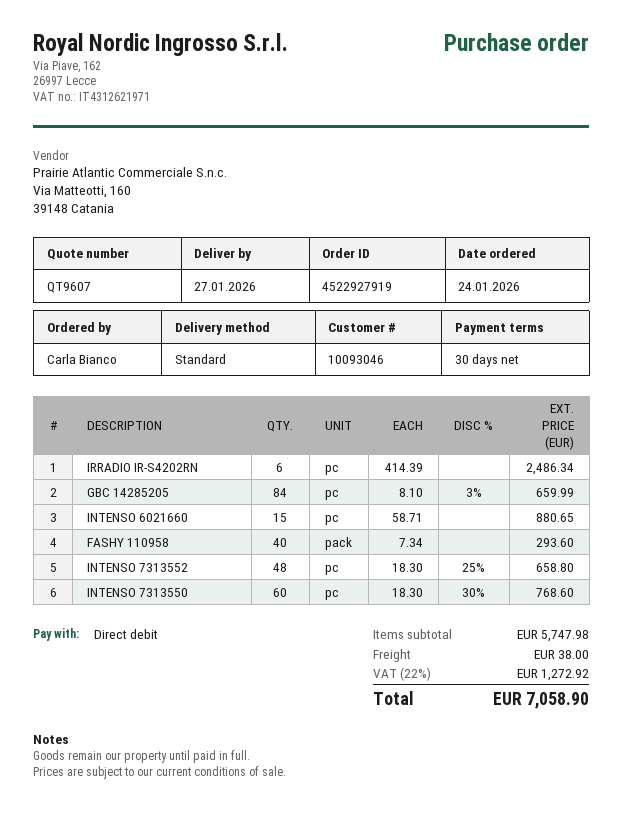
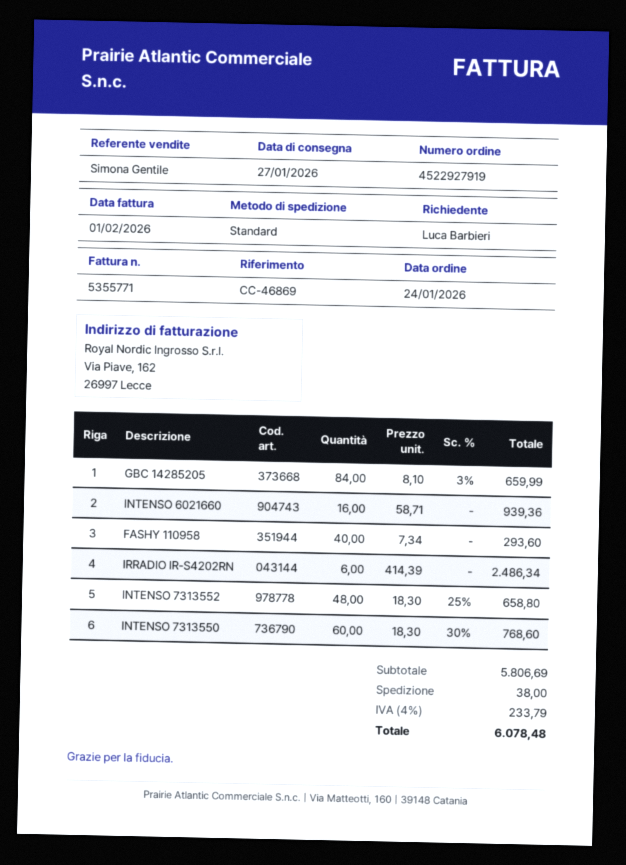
ordered by: Carla Bianco -> Luca Barbieri
INTENSO 6021660: 15 x 58.71 = 880.65 -> 16 x 58.71 = 939.36
subtotal: 5747.98 -> 5806.69
tax: 22% = 1272.92 -> 4% = 233.79
total: 7058.90 -> 6078.48

